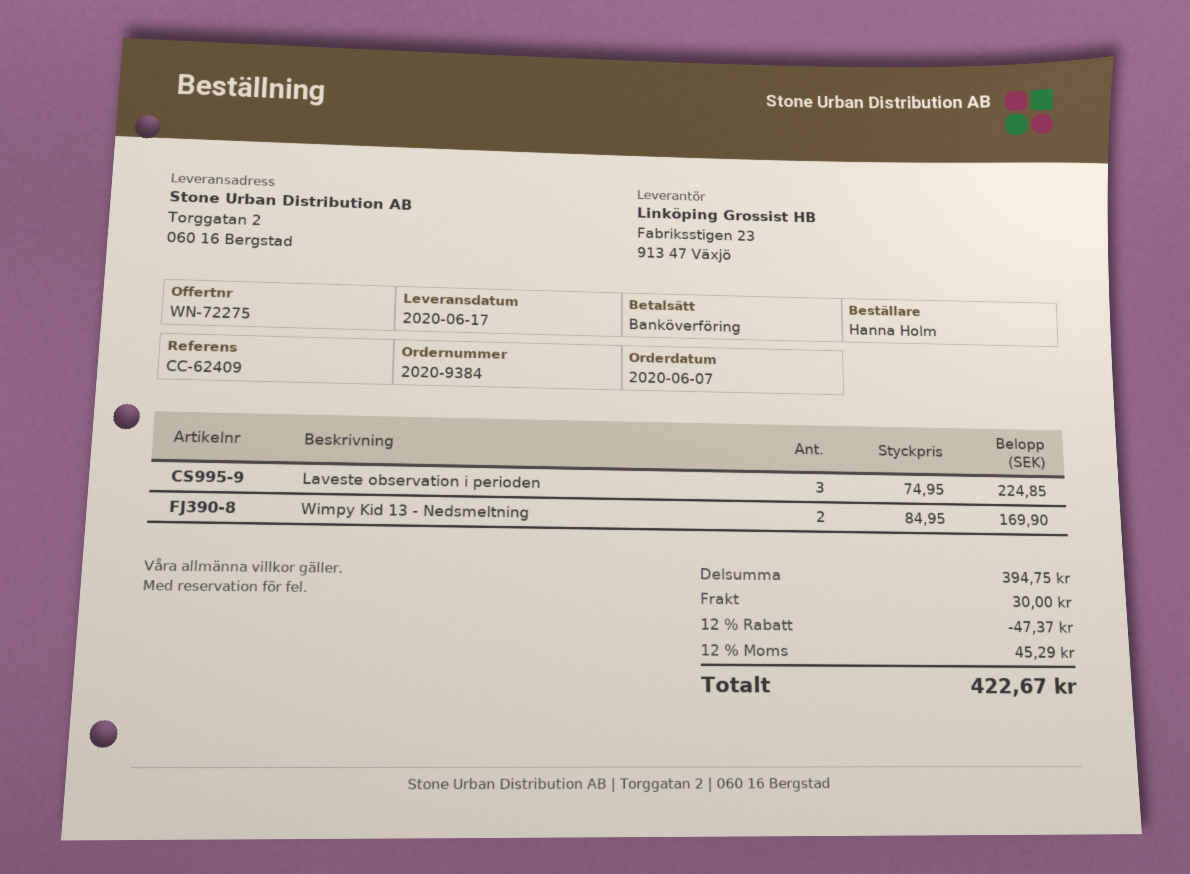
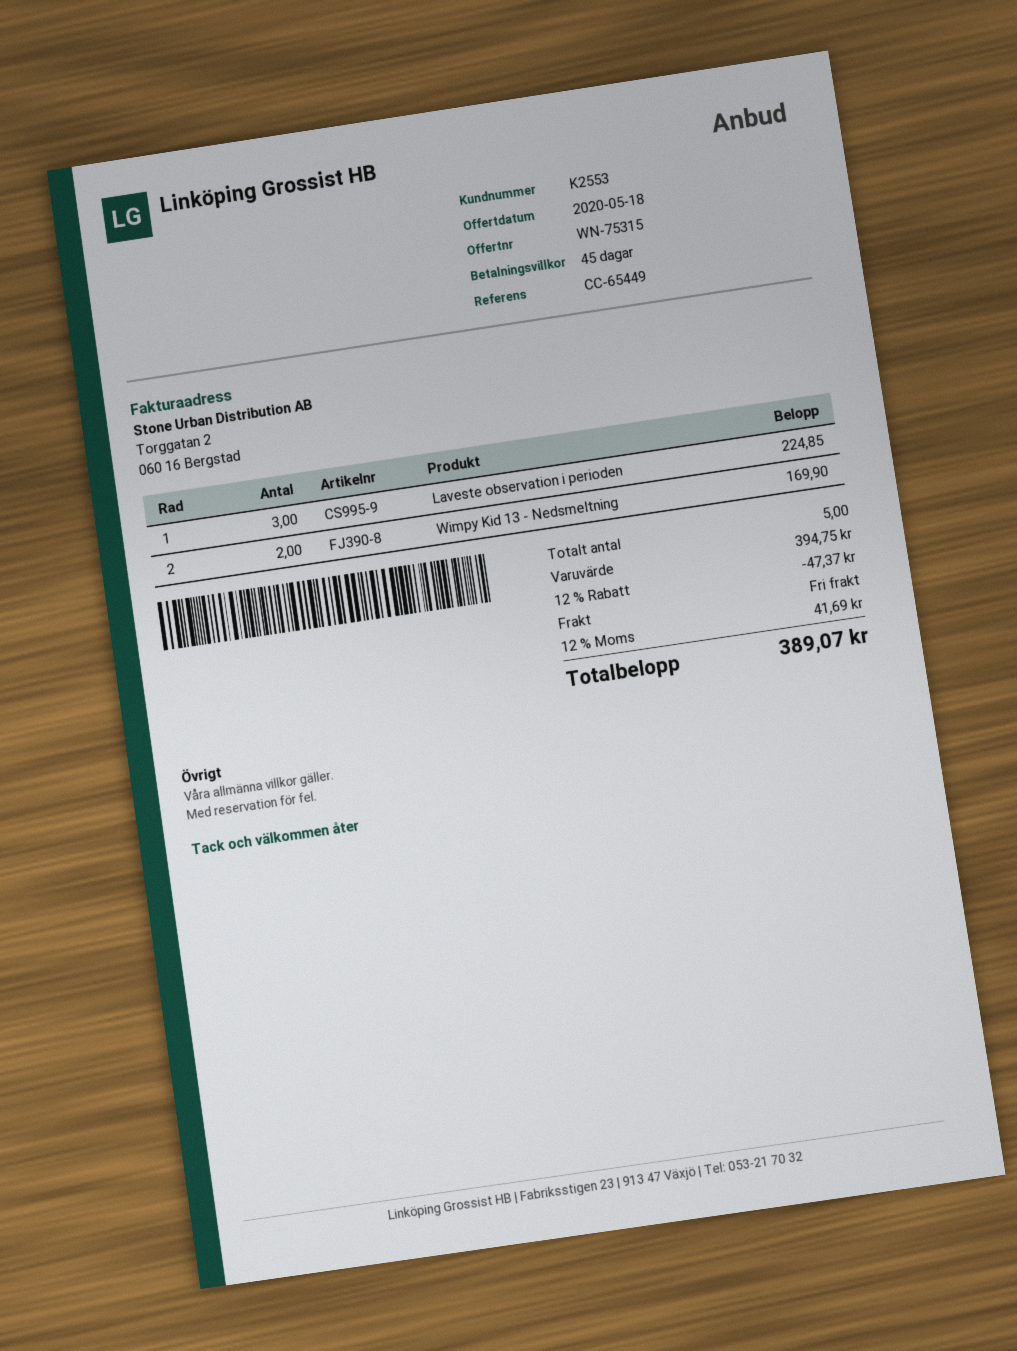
quote number: WN-72275 -> WN-75315
reference: CC-62409 -> CC-65449
shipping: 30.00 -> 0.00
tax: 12% = 45.29 -> 12% = 41.69
total: 422.67 -> 389.07

